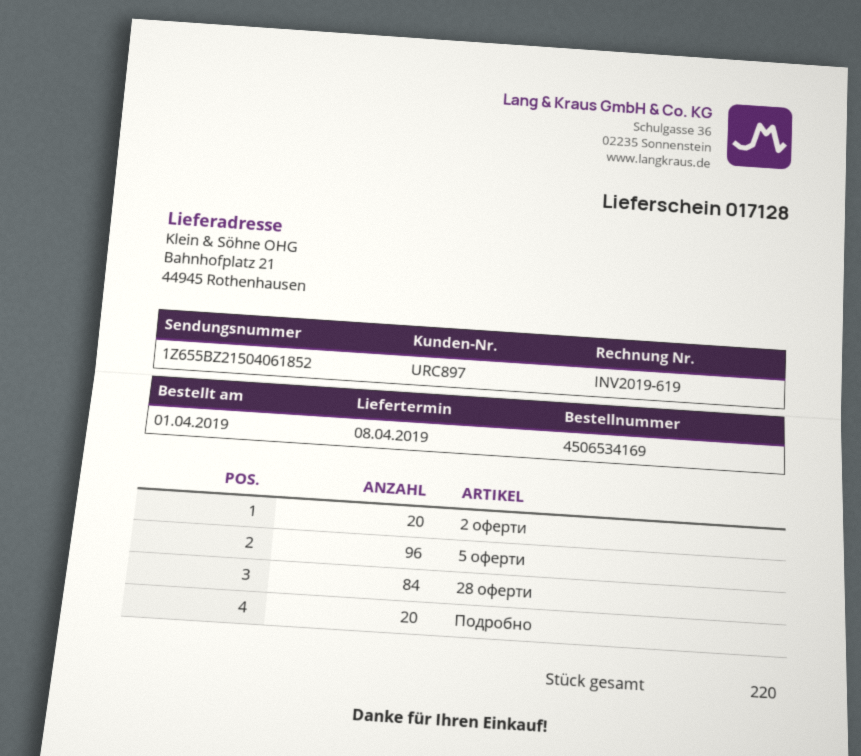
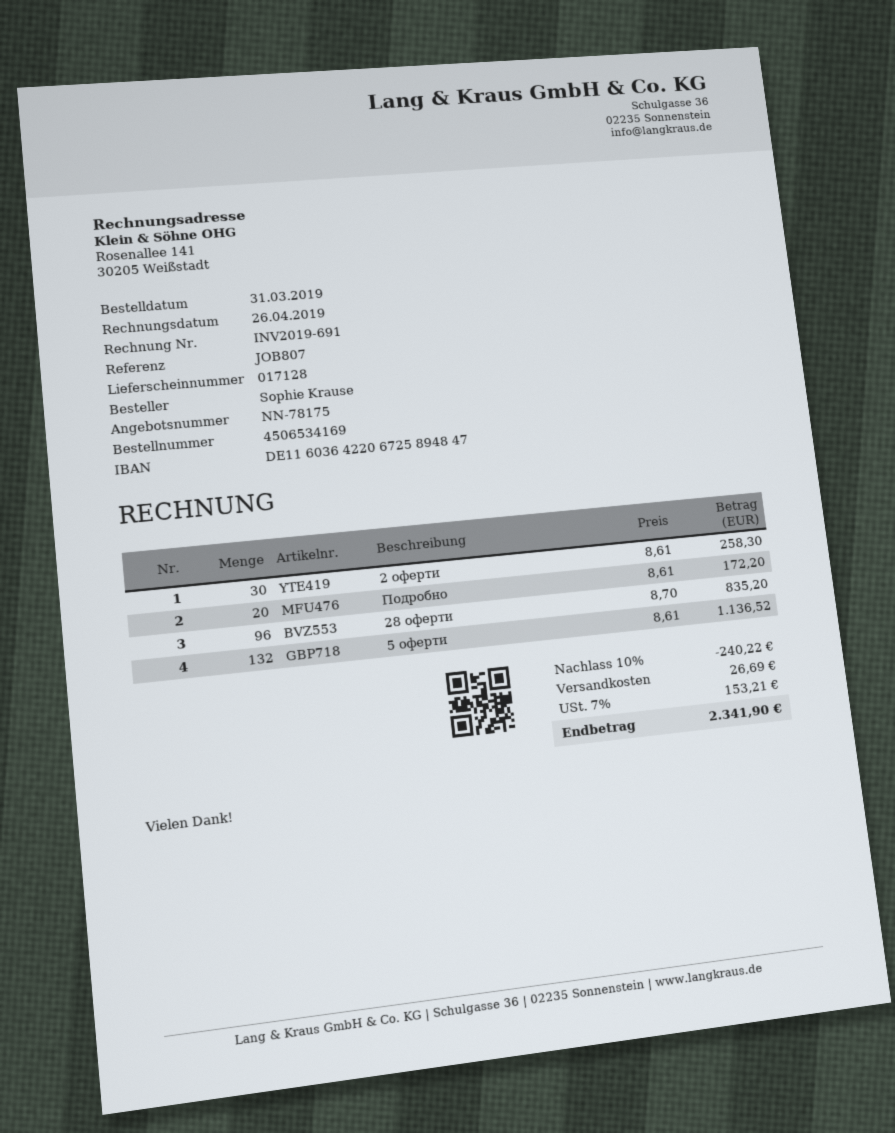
order date: 2019-04-01 -> 2019-03-31
invoice number: INV2019-619 -> INV2019-691
2 оферти: 20 -> 30
5 оферти: 96 -> 132
28 оферти: 84 -> 96

